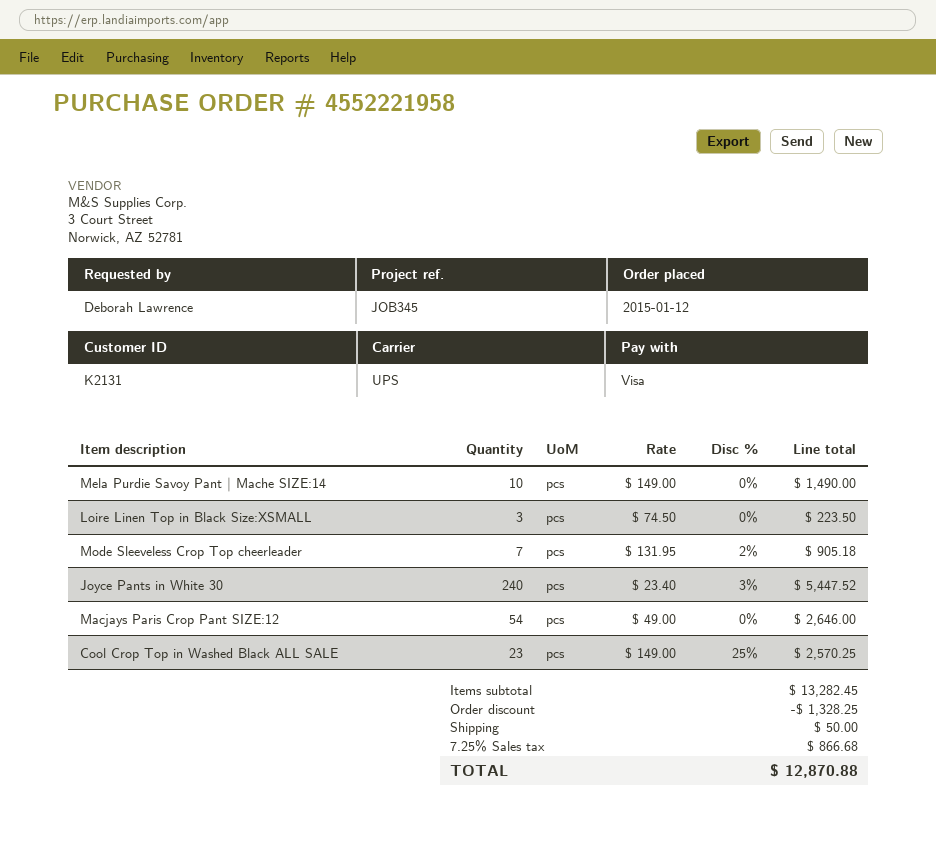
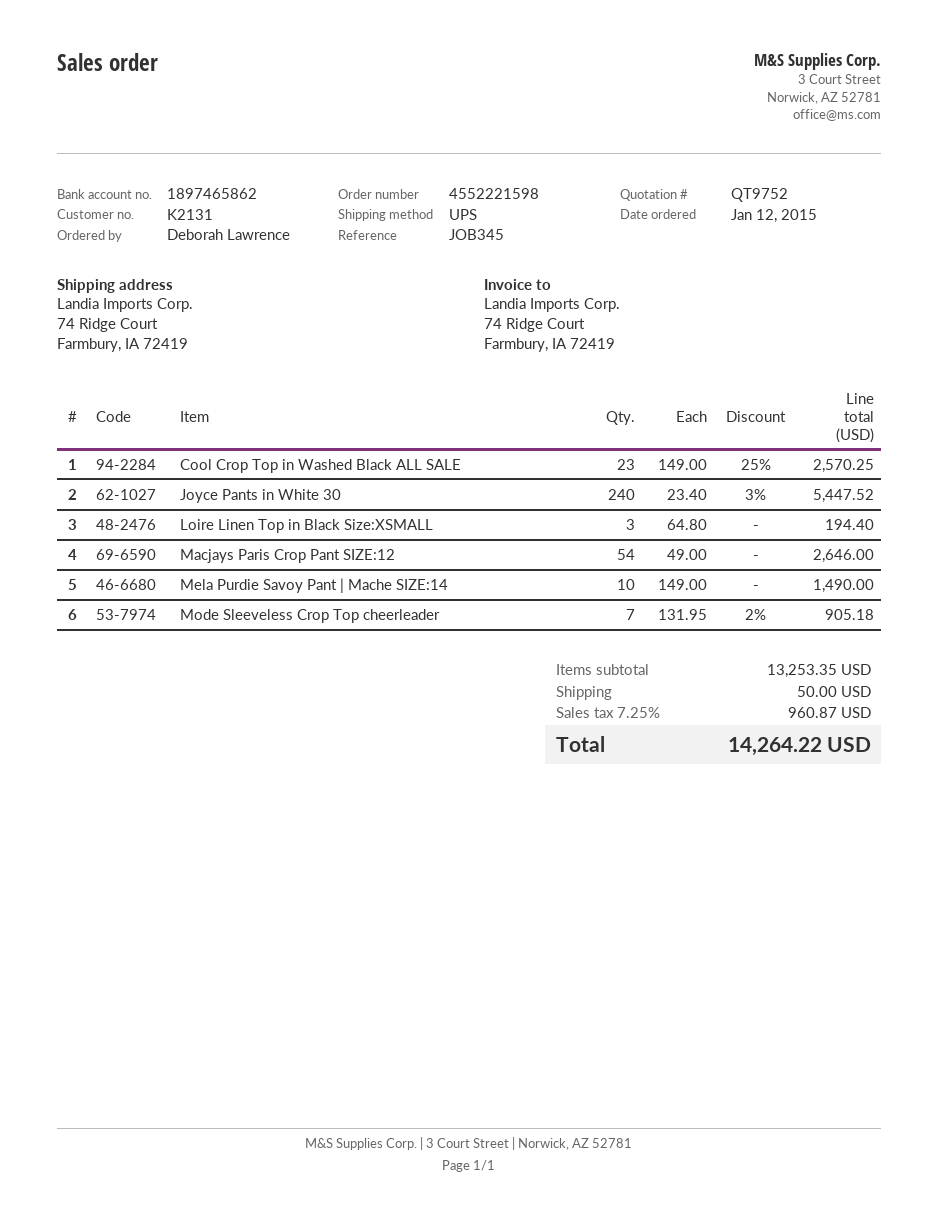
order number: 4552221958 -> 4552221598
Loire Linen Top in Black Size:XSMALL: 3 x 74.50 = 223.50 -> 3 x 64.80 = 194.40
subtotal: 13282.45 -> 13253.35
discount: 1328.25 -> none
tax: 7.25% = 866.68 -> 7.25% = 960.87
total: 12870.88 -> 14264.22

